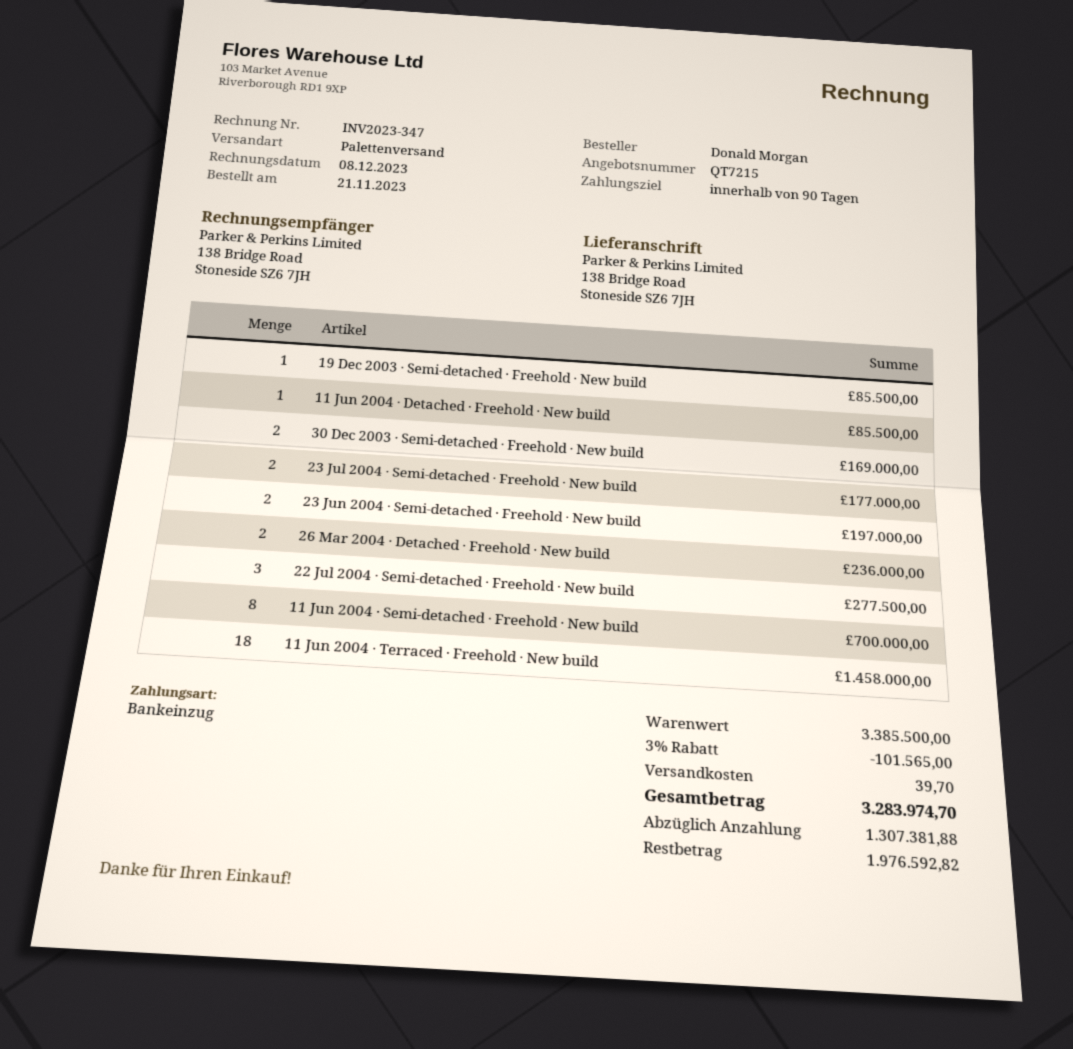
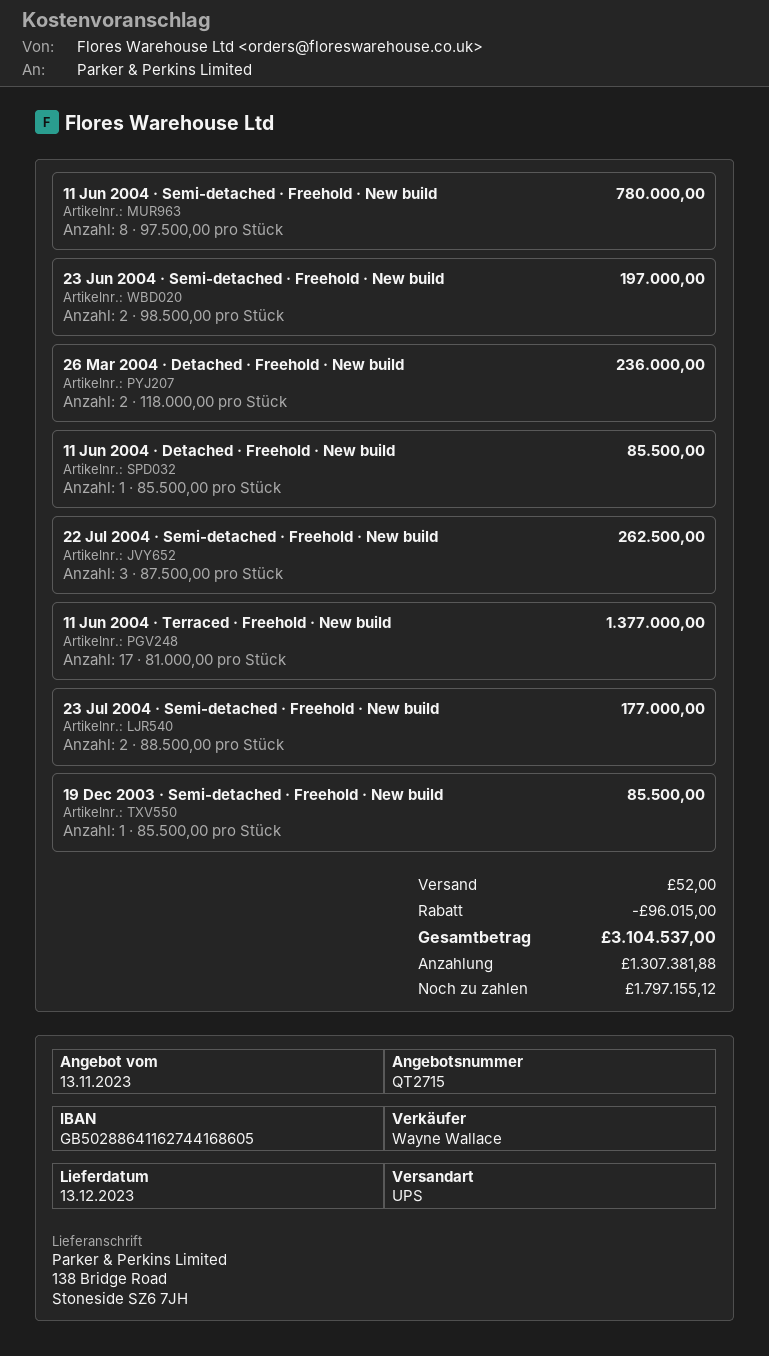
quote number: QT7215 -> QT2715
shipping method: pallet freight -> UPS
30 Dec 2003 · Semi-detached · Freehold · New build: 2 for 169000.00 -> none
22 Jul 2004 · Semi-detached · Freehold · New build: 3 for 277500.00 -> 3 for 262500.00
11 Jun 2004 · Semi-detached · Freehold · New build: 8 for 700000.00 -> 8 for 780000.00
11 Jun 2004 · Terraced · Freehold · New build: 18 for 1458000.00 -> 17 for 1377000.00
discount: 101565.00 -> 96015.00
shipping: 39.70 -> 52.00
total: 3283974.70 -> 3104537.00
balance: 1976592.82 -> 1797155.12

